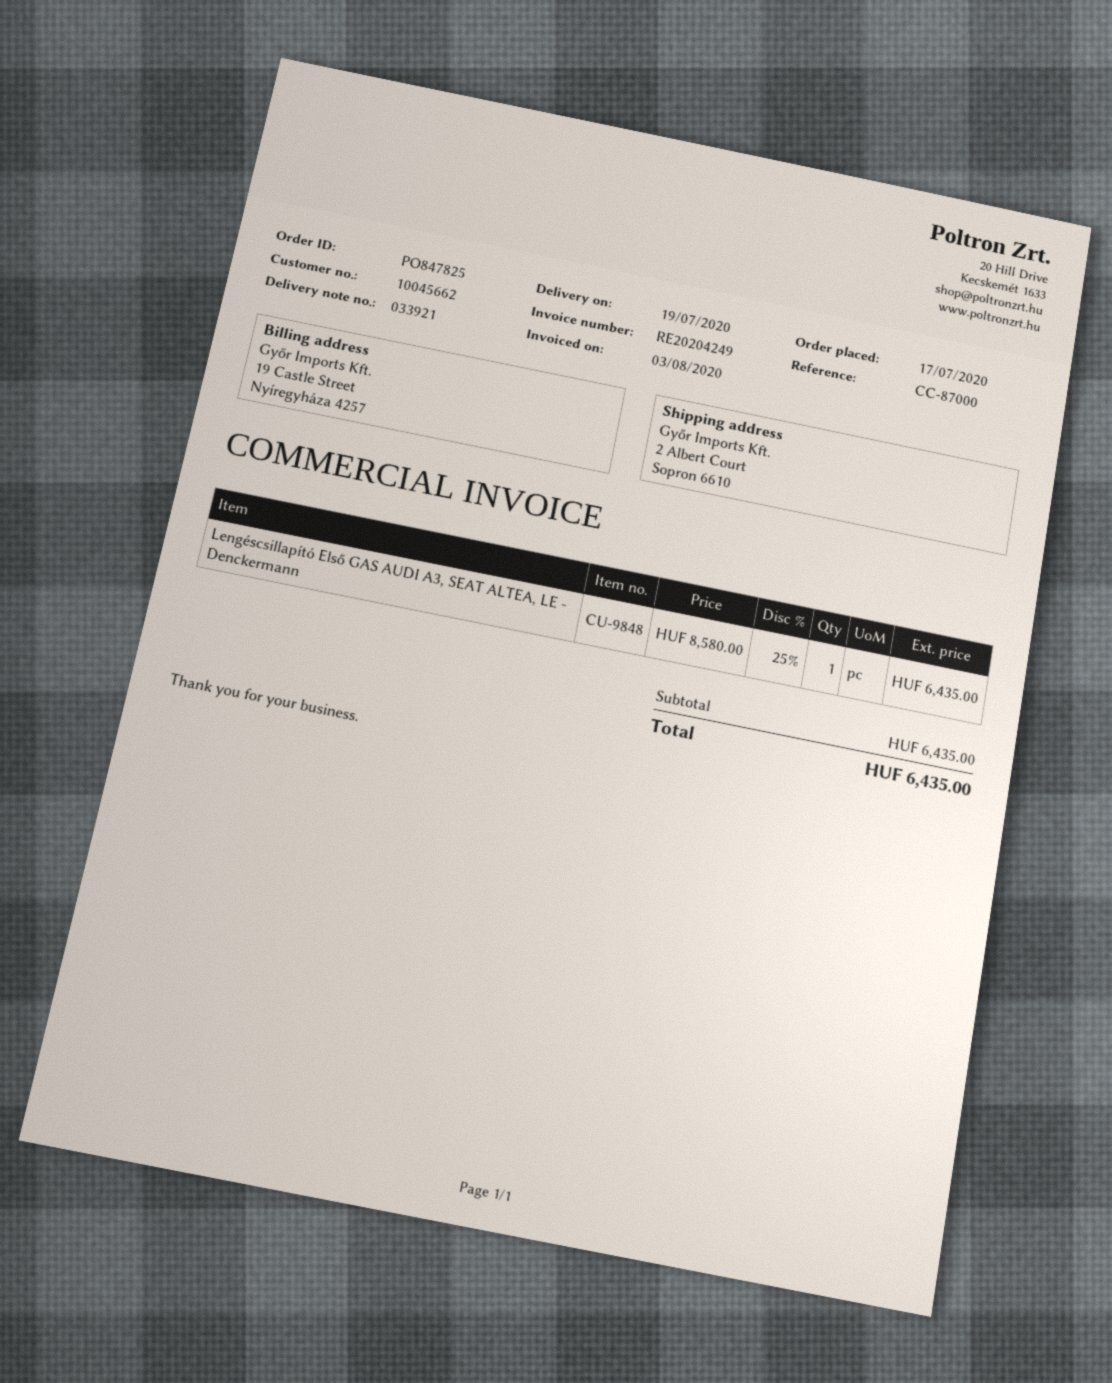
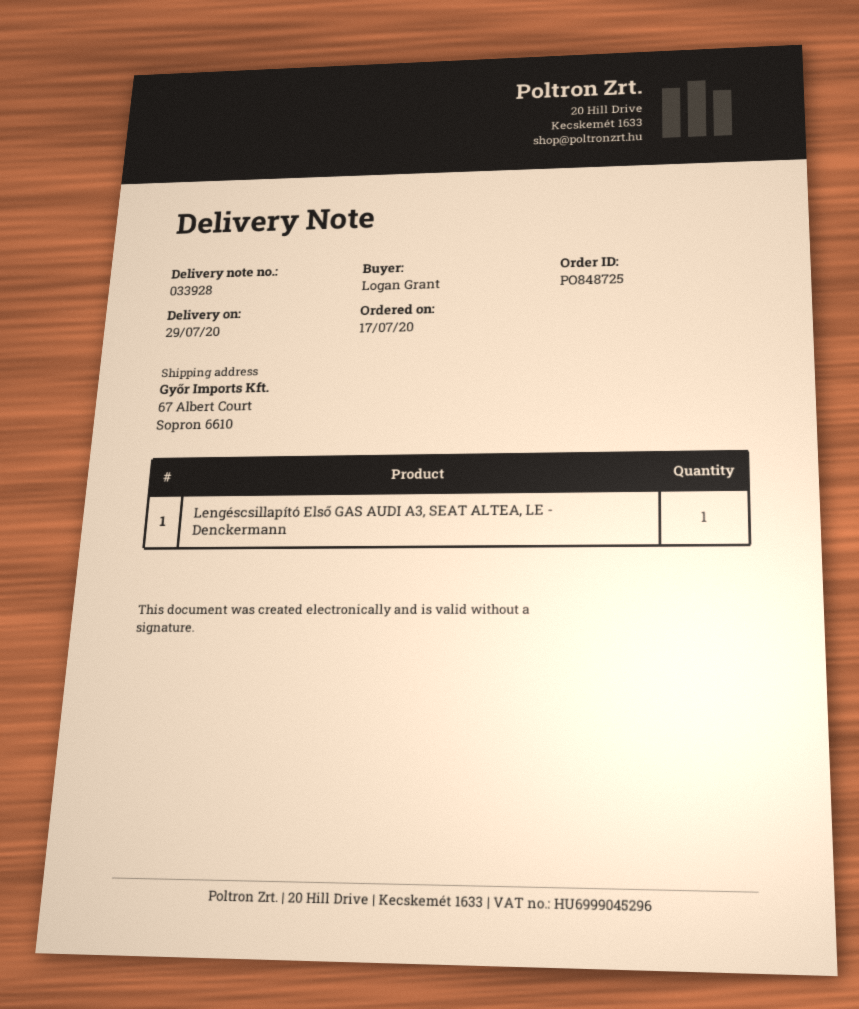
order number: PO847825 -> PO848725
delivery note number: 033921 -> 033928
delivery date: 2020-07-19 -> 2020-07-29
ship to: 2 Albert Court, Sopron 6610 -> 67 Albert Court, Sopron 6610

